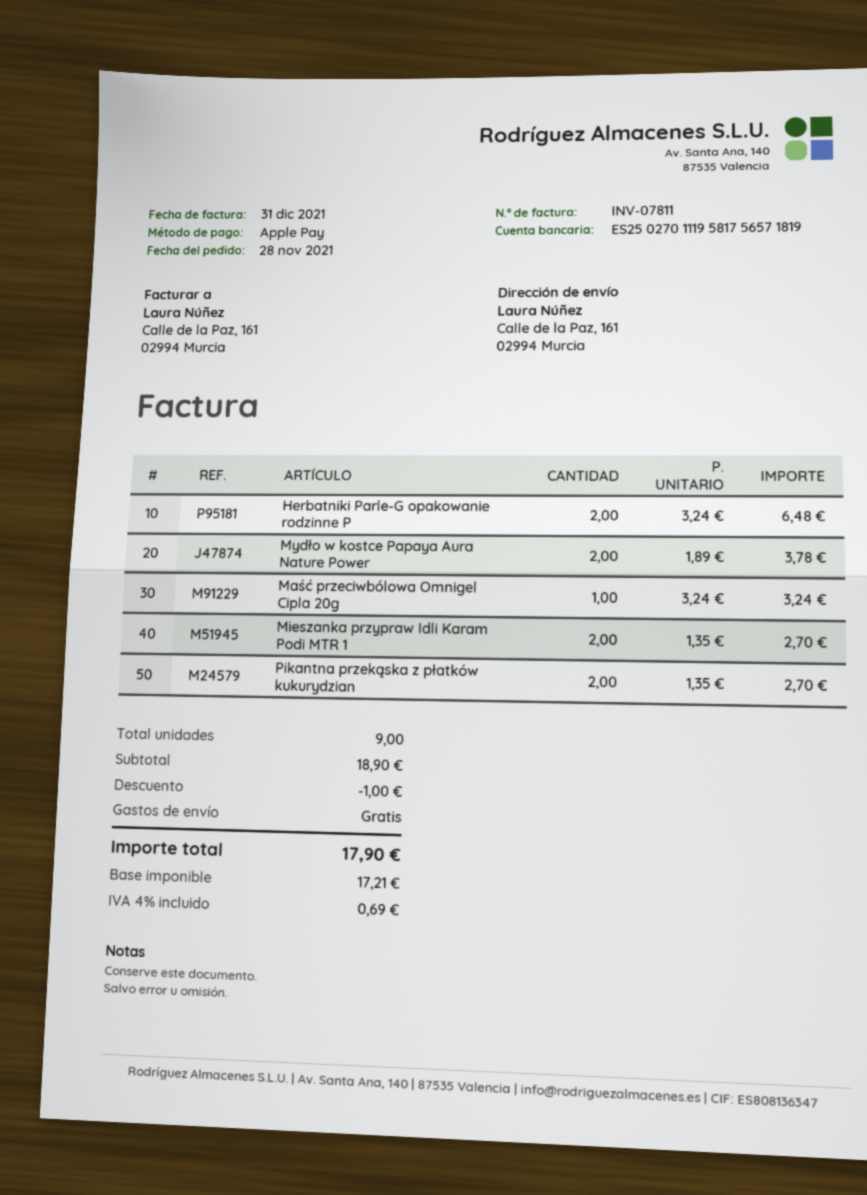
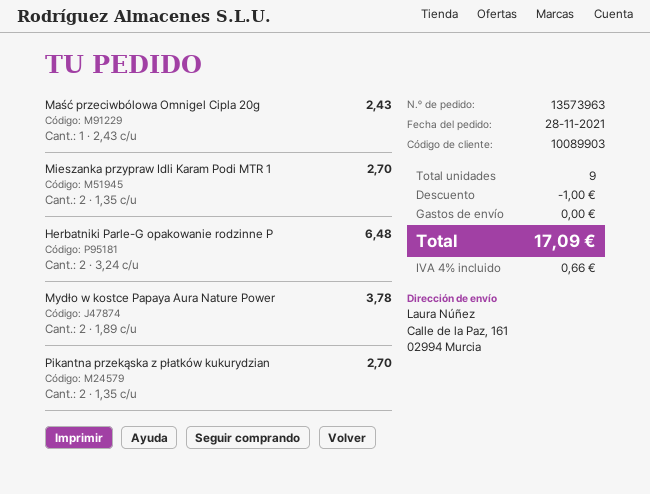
Maść przeciwbólowa Omnigel Cipla 20g: 1 x 3.24 = 3.24 -> 1 x 2.43 = 2.43
tax: 4% = 0.69 -> 4% = 0.66
total: 17.90 -> 17.09

